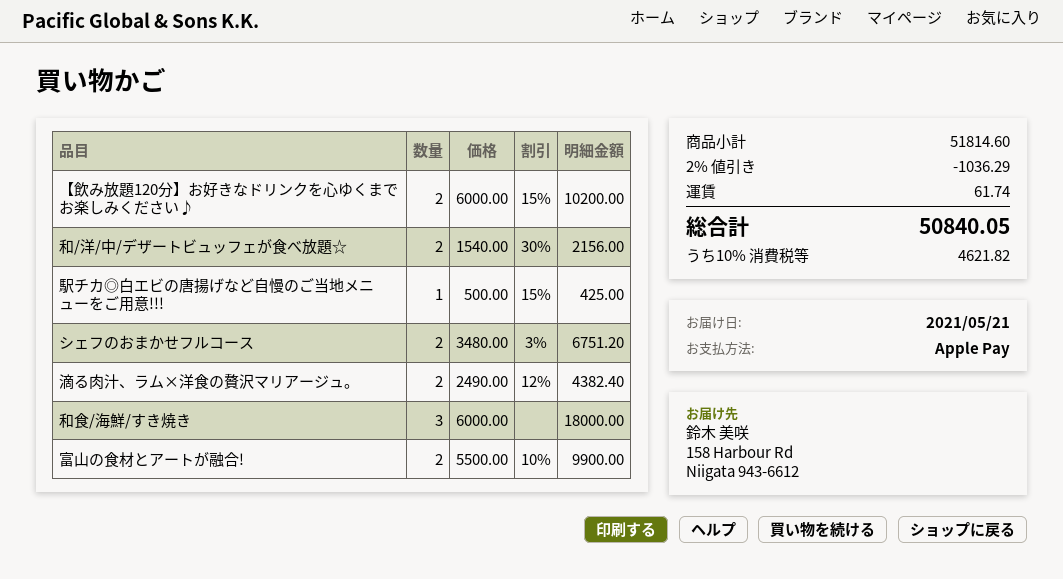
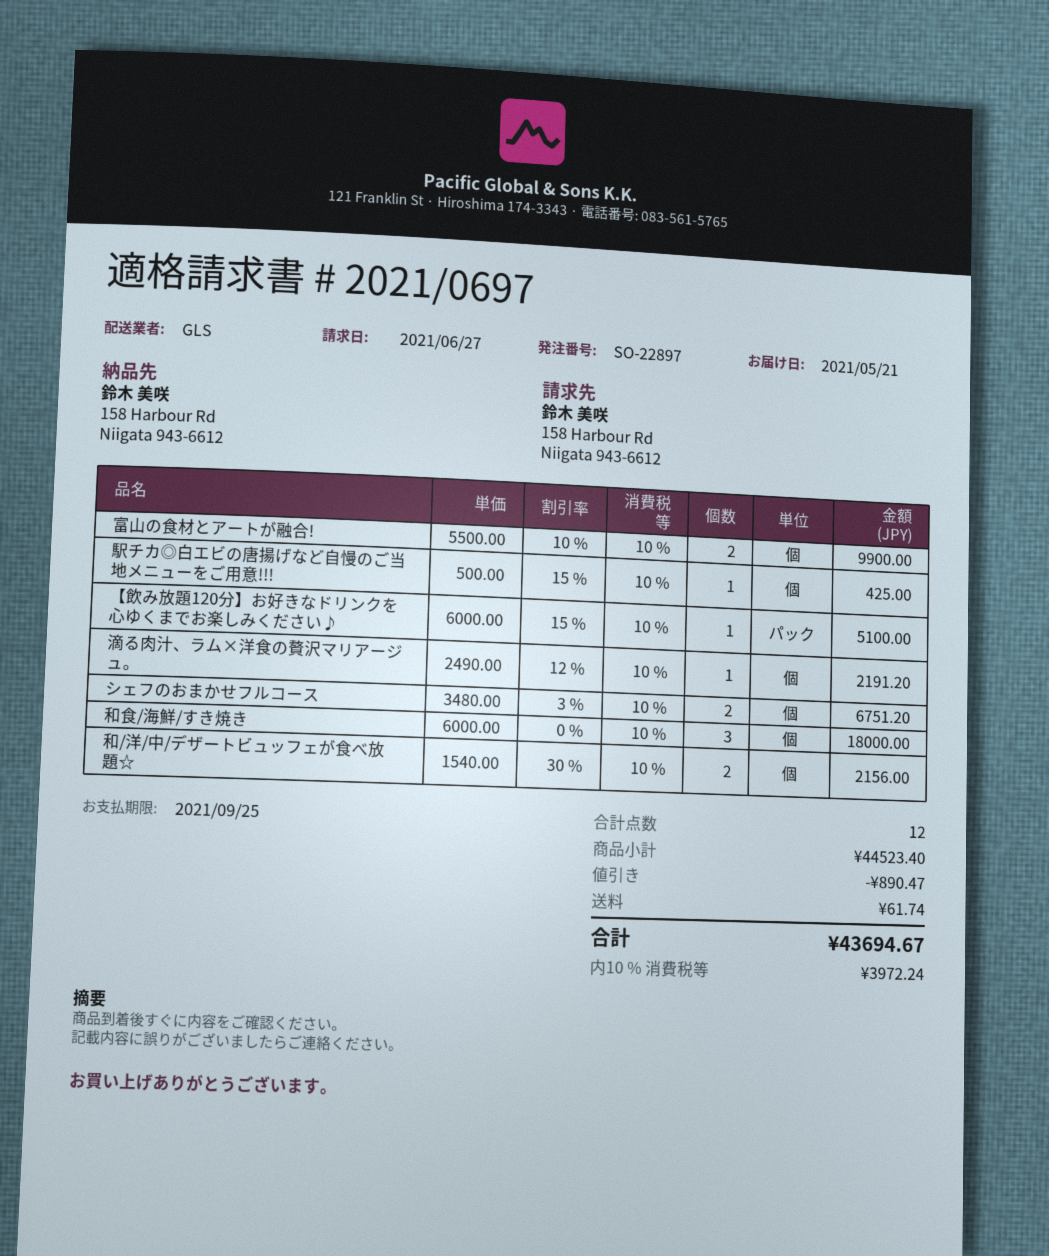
【飲み放題120分】お好きなドリンクを心ゆくまでお楽しみください♪: 2 x 6000.00 - 15% = 10200.00 -> 1 x 6000.00 - 15% = 5100.00
滴る肉汁、ラム×洋食の贅沢マリアージュ。: 2 x 2490.00 - 12% = 4382.40 -> 1 x 2490.00 - 12% = 2191.20
subtotal: 51814.60 -> 44523.40
discount: 1036.29 -> 890.47
tax: 10% = 4621.82 -> 10% = 3972.24
total: 50840.05 -> 43694.67

